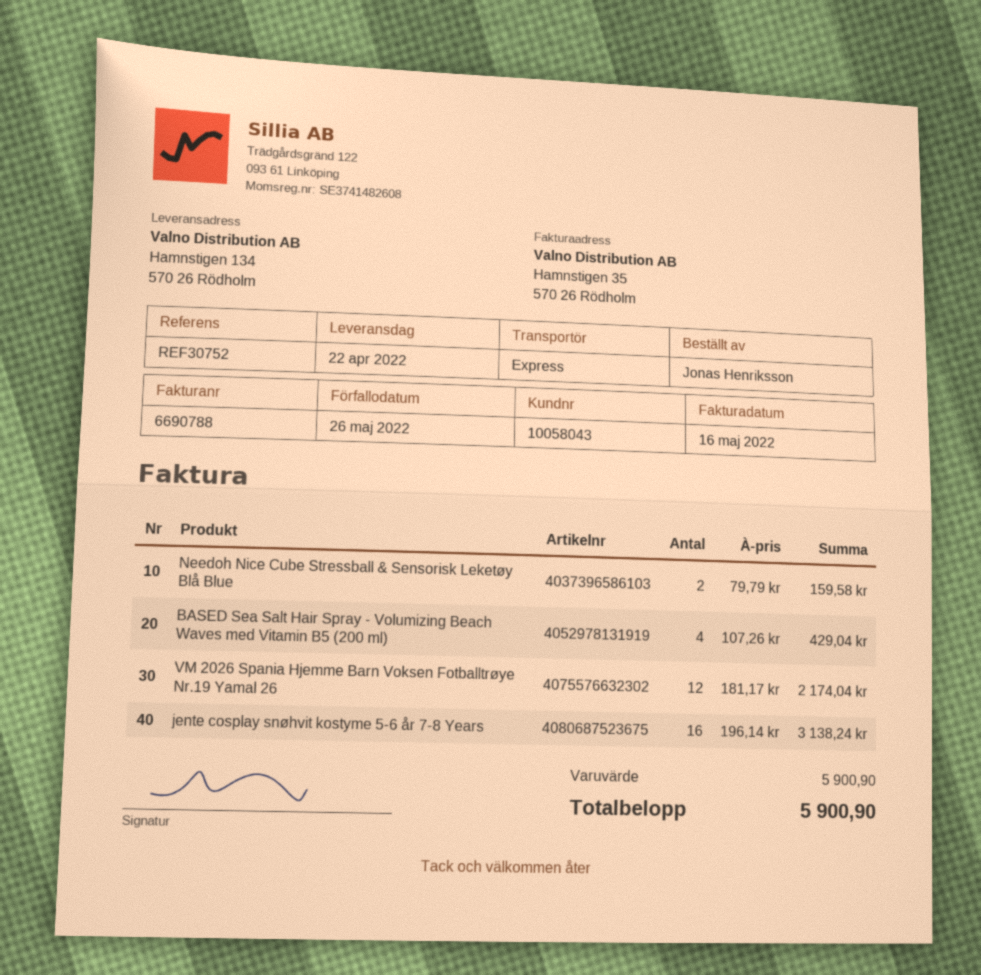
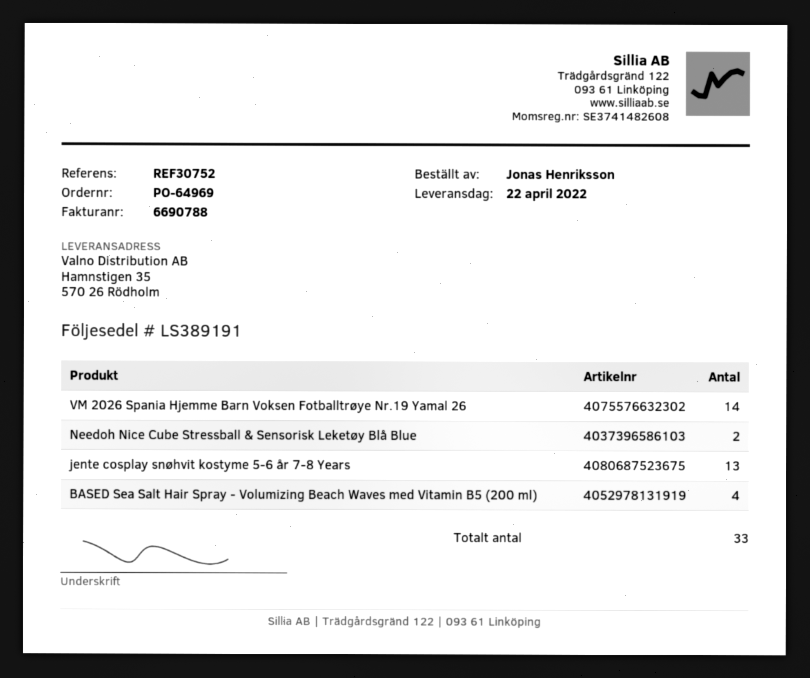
ship to: Hamnstigen 134, 570 26 Rödholm -> Hamnstigen 35, 570 26 Rödholm
VM 2026 Spania Hjemme Barn Voksen Fotballtrøye Nr.19 Yamal 26: 12 -> 14
jente cosplay snøhvit kostyme 5-6 år 7-8 Years: 16 -> 13

